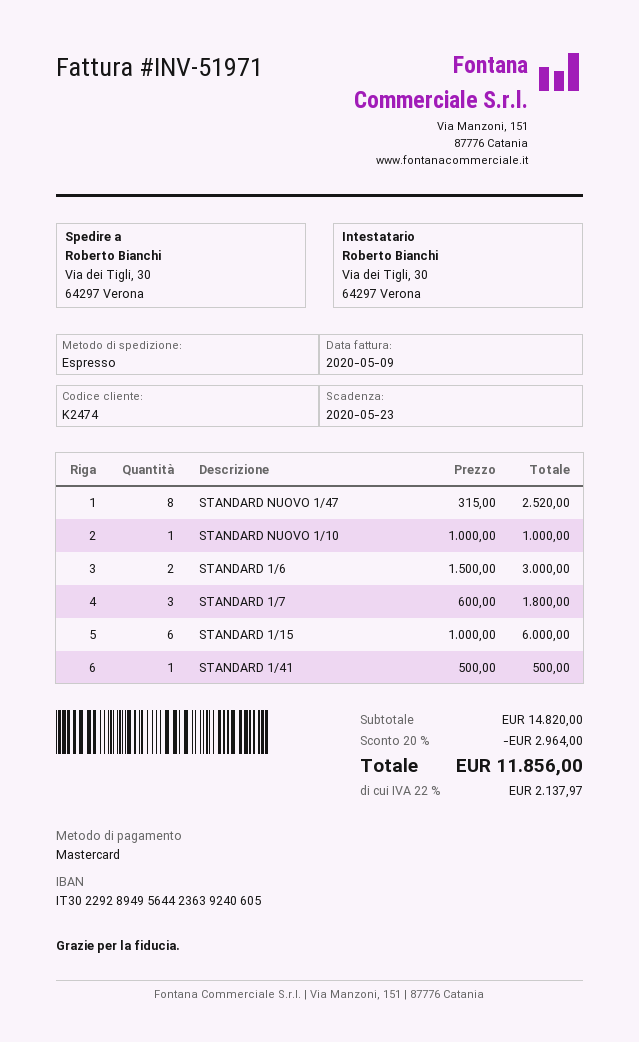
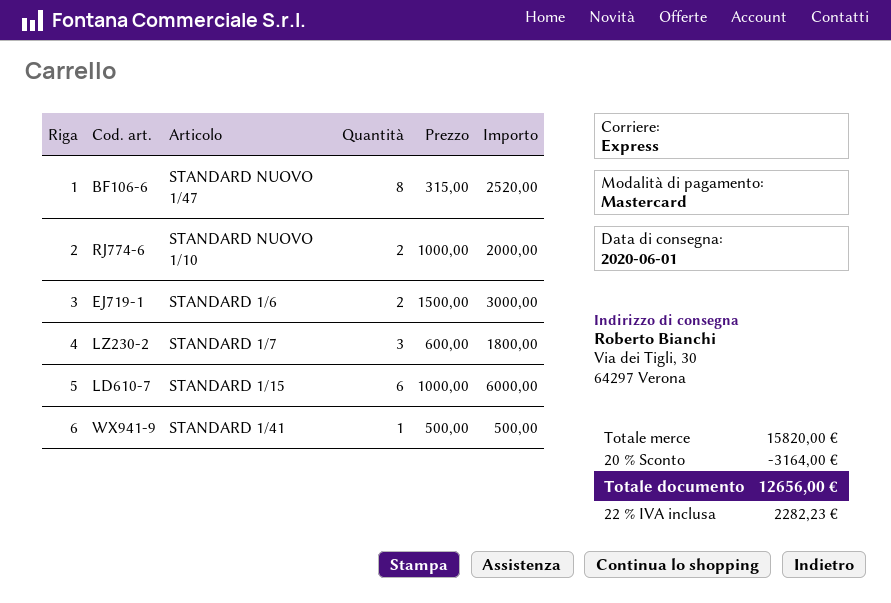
STANDARD NUOVO 1/10: 1 x 1000.00 = 1000.00 -> 2 x 1000.00 = 2000.00
subtotal: 14820.00 -> 15820.00
discount: 20% = 2964.00 -> 20% = 3164.00
tax: 22% = 2137.97 -> 22% = 2282.23
total: 11856.00 -> 12656.00

